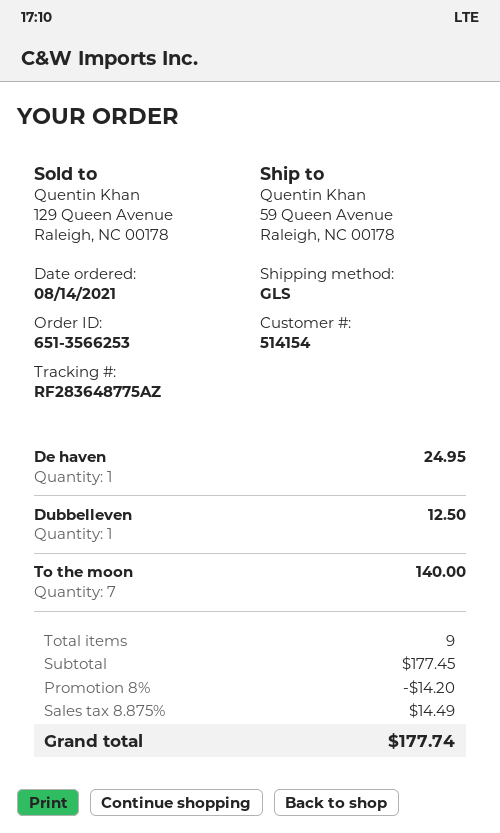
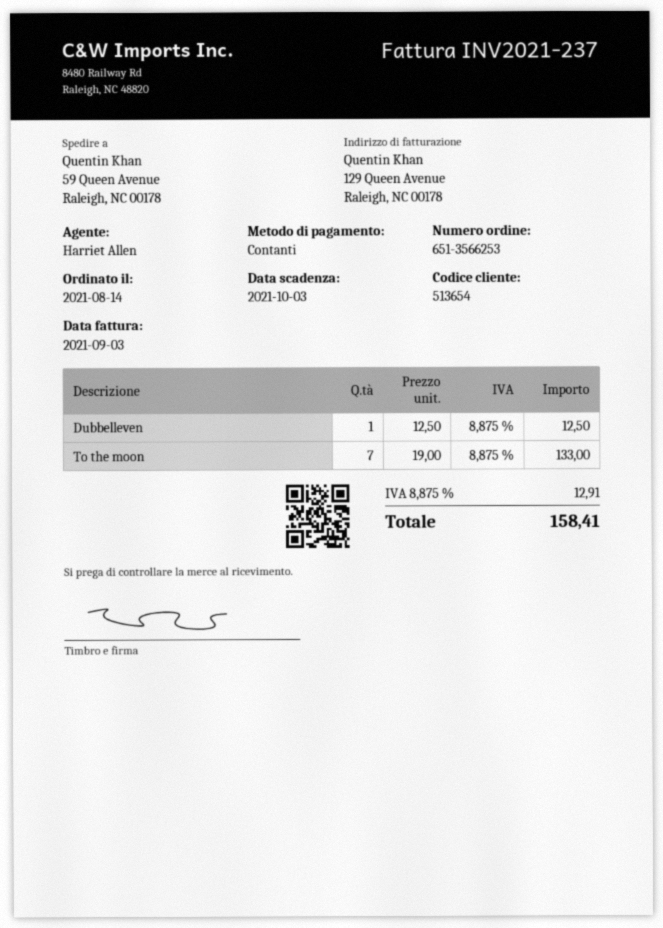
customer number: 514154 -> 513654
De haven: 1 for 24.95 -> none
To the moon: 7 for 140.00 -> 7 for 133.00
discount: 8% = 14.20 -> none
tax: 8.875% = 14.49 -> 8.875% = 12.91
total: 177.74 -> 158.41

